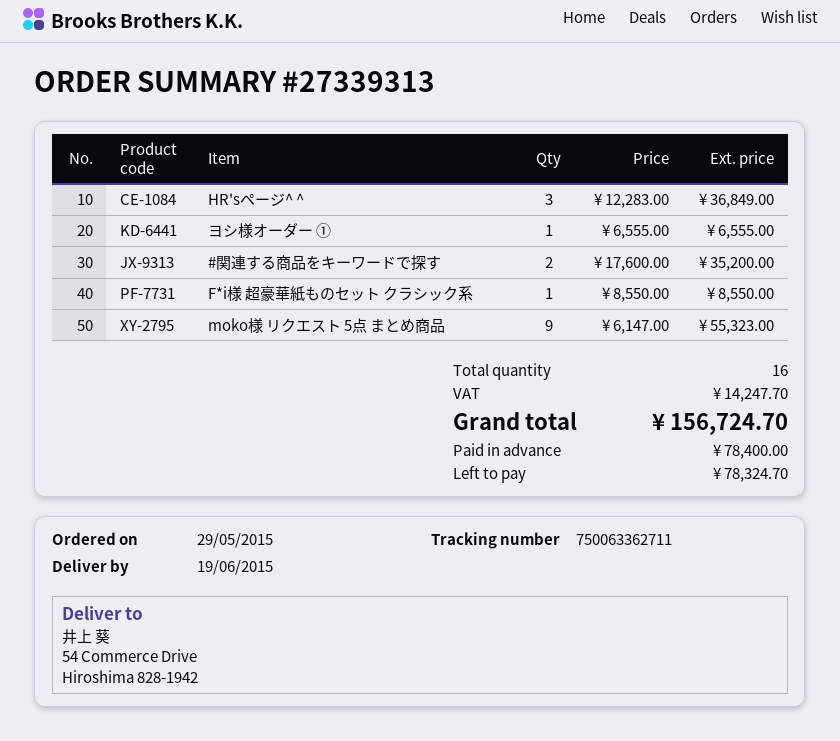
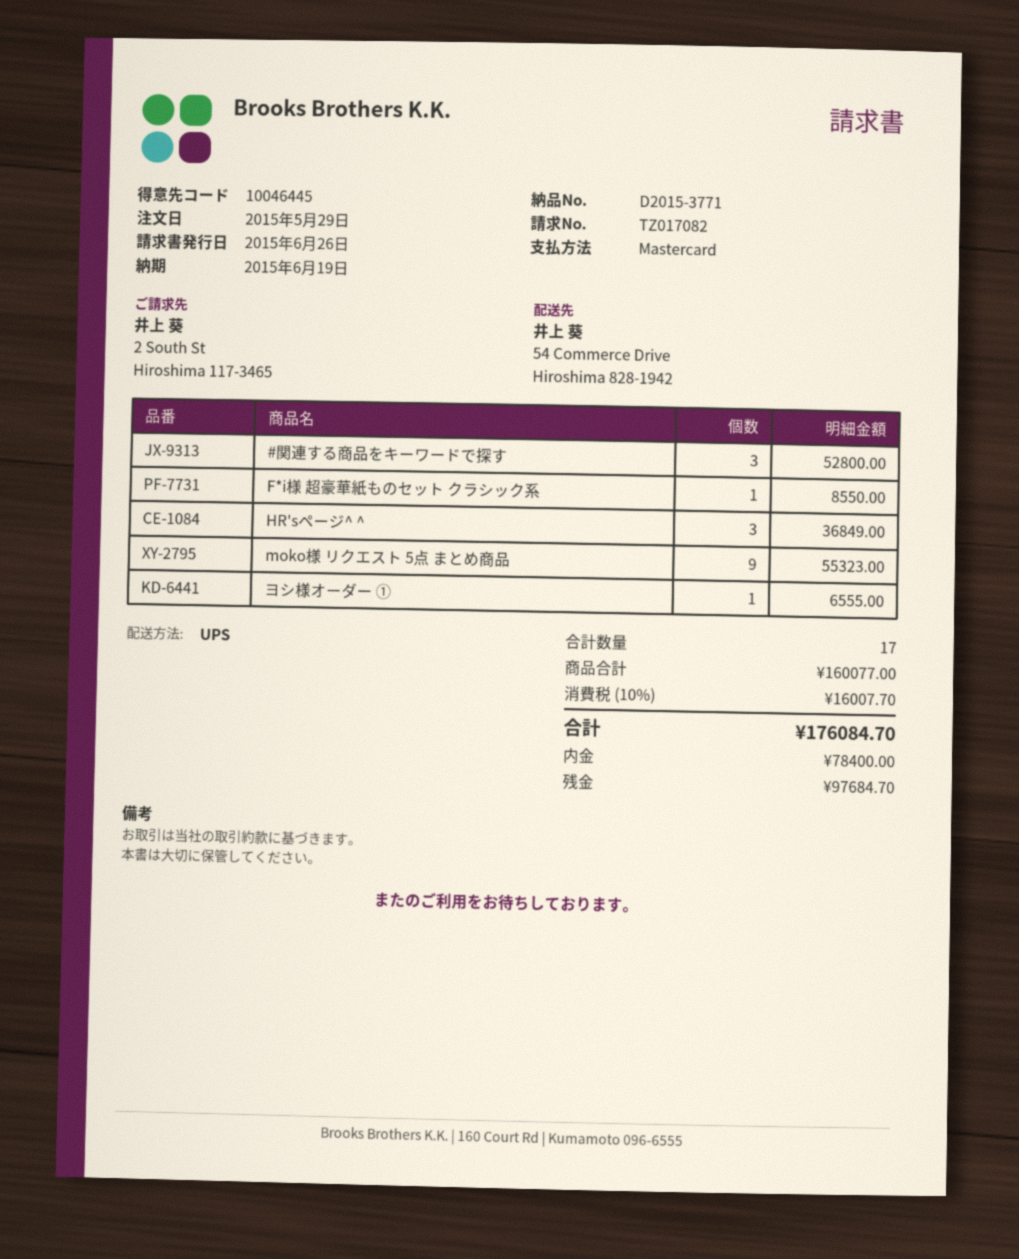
#関連する商品をキーワードで探す: 2 for 35200.00 -> 3 for 52800.00
total quantity: 16 -> 17
tax: 14247.70 -> 16007.70
total: 156724.70 -> 176084.70
balance: 78324.70 -> 97684.70

